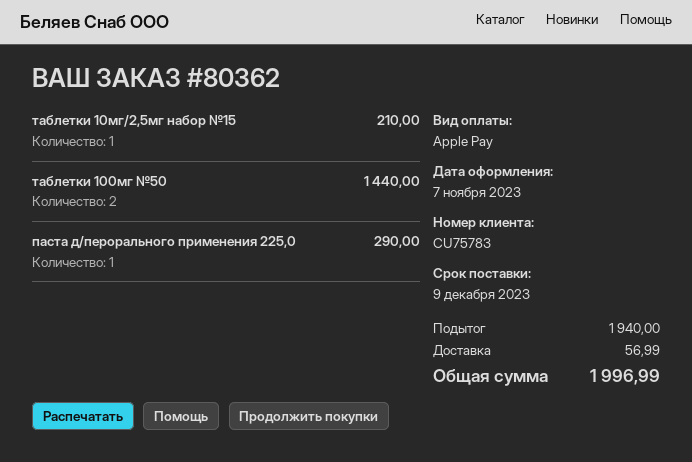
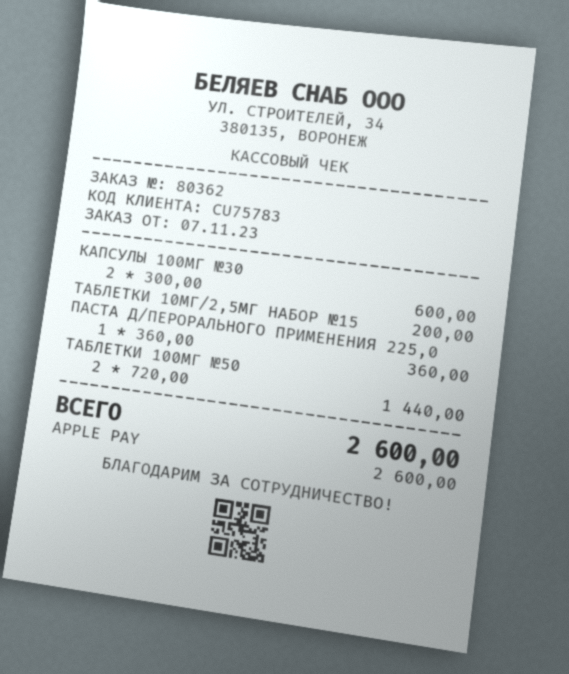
таблетки 10мг/2,5мг набор №15: 1 for 210.00 -> 1 for 200.00
паста д/перорального применения 225,0: 1 for 290.00 -> 1 for 360.00
КАПСУЛЫ 100МГ №30: none -> 2 for 600.00
shipping: 56.99 -> none
total: 1996.99 -> 2600.00

